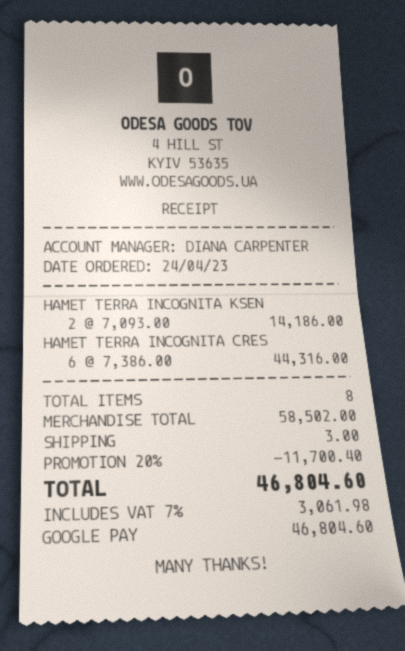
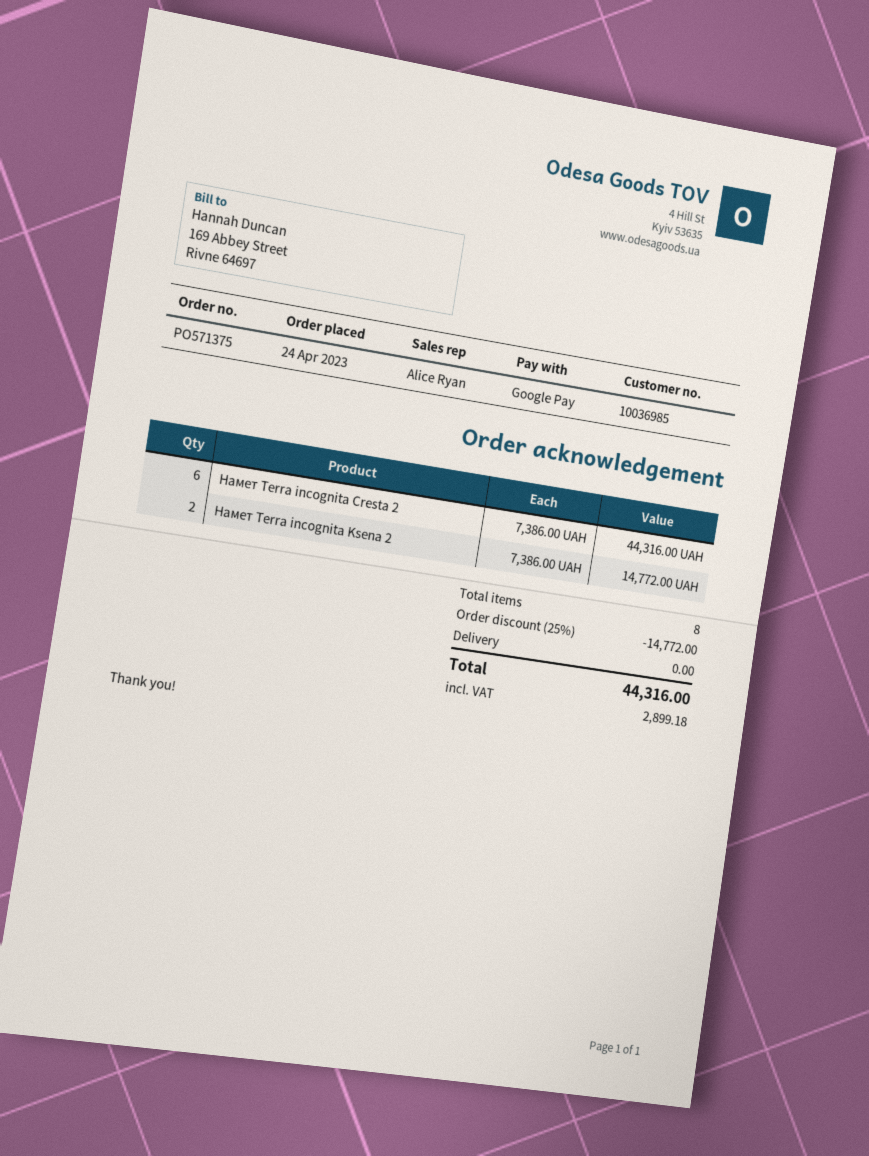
sales rep: DIANA CARPENTER -> Alice Ryan
НАМЕТ TERRA INCOGNITA KSEN: 2 x 7093.00 = 14186.00 -> 2 x 7386.00 = 14772.00
discount: 20% = 11700.40 -> 25% = 14772.00
shipping: 3.00 -> 0.00
tax: 3061.98 -> 2899.18
total: 46804.60 -> 44316.00

